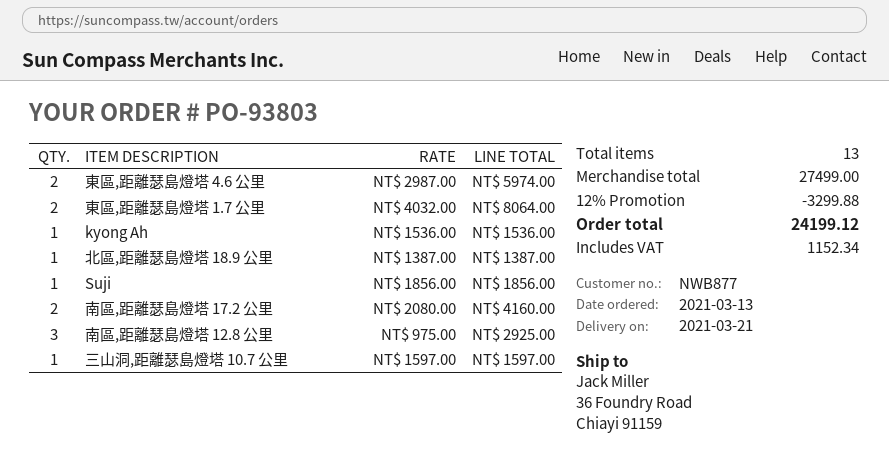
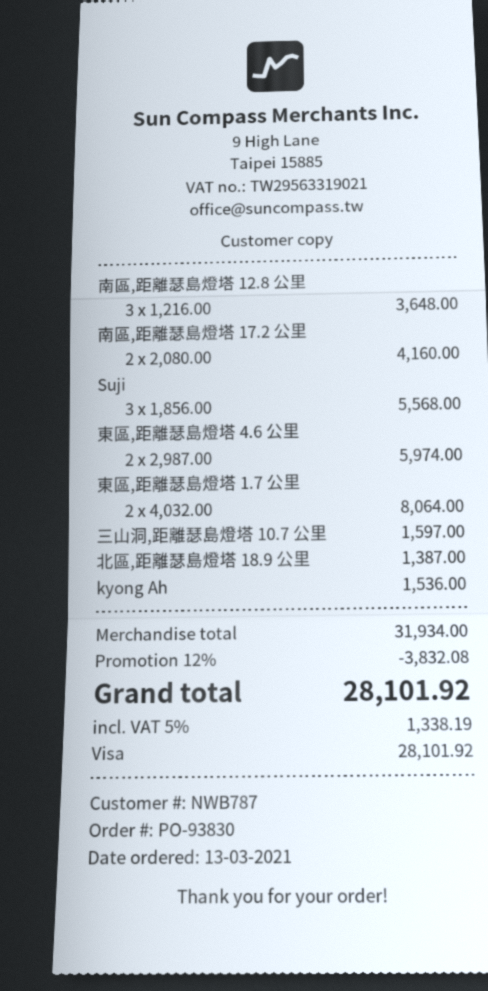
order number: PO-93803 -> PO-93830
customer number: NWB877 -> NWB787
Suji: 1 x 1856.00 = 1856.00 -> 3 x 1856.00 = 5568.00
南區,距離瑟島燈塔 12.8 公里: 3 x 975.00 = 2925.00 -> 3 x 1216.00 = 3648.00
subtotal: 27499.00 -> 31934.00
discount: 12% = 3299.88 -> 12% = 3832.08
tax: 1152.34 -> 1338.19
total: 24199.12 -> 28101.92

